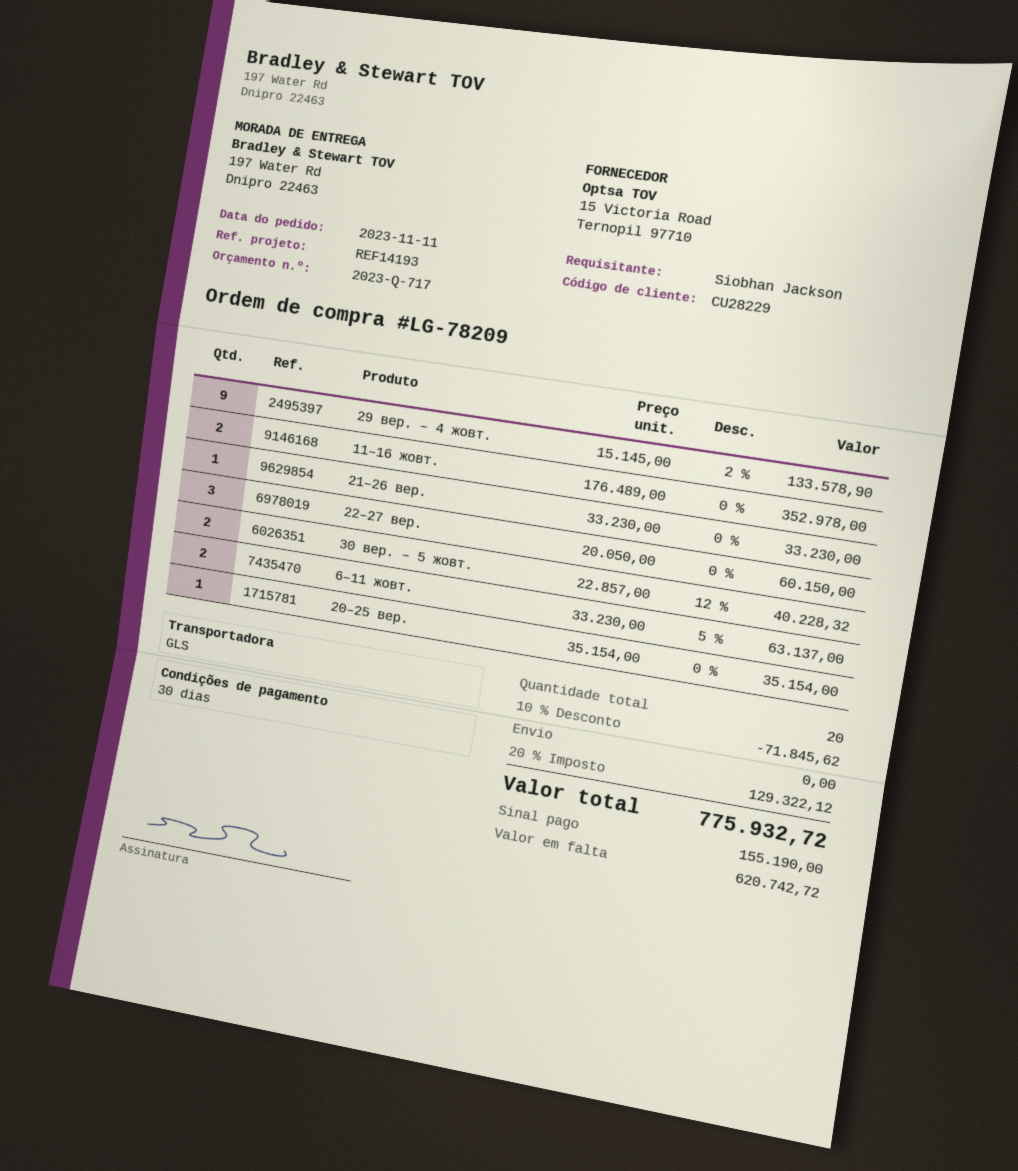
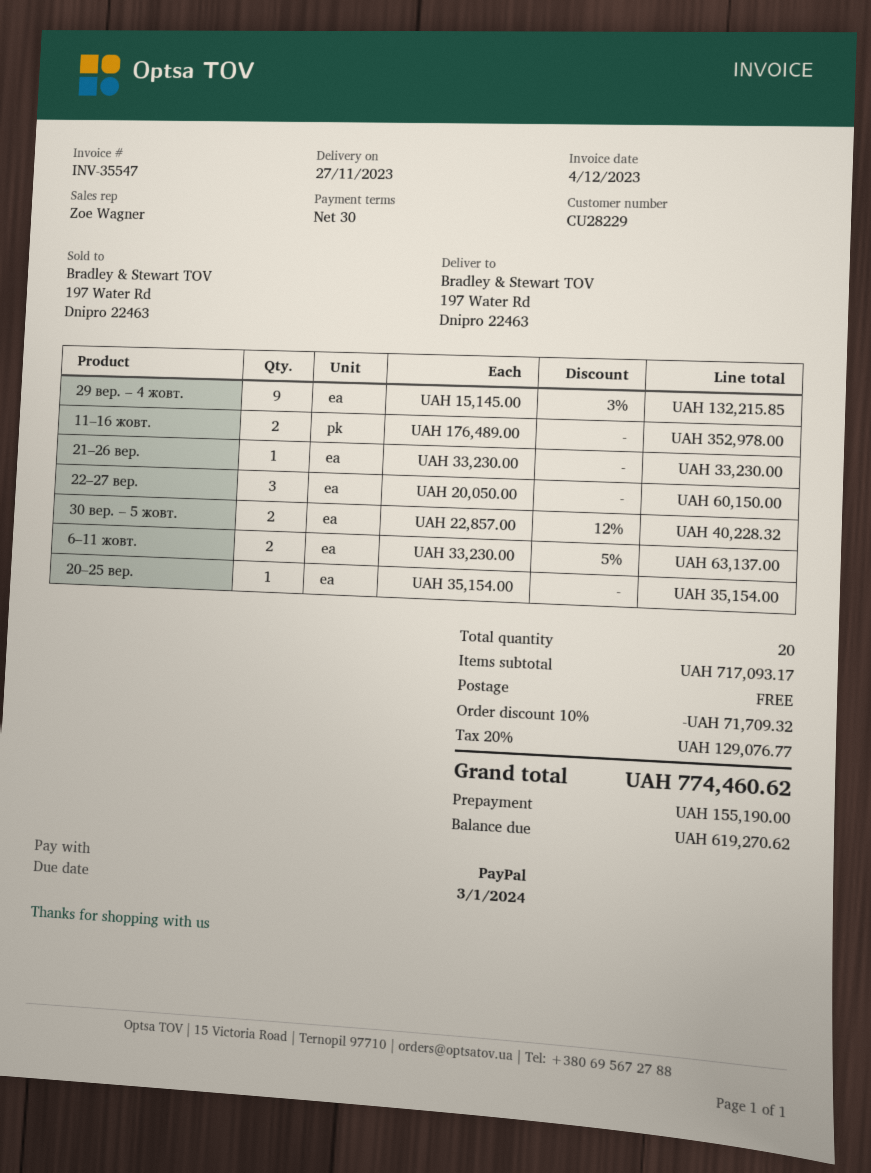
29 вер. – 4 жовт.: 9 x 15145.00 - 2% = 133578.90 -> 9 x 15145.00 - 3% = 132215.85
discount: 10% = 71845.62 -> 10% = 71709.32
tax: 20% = 129322.12 -> 20% = 129076.77
total: 775932.72 -> 774460.62
balance: 620742.72 -> 619270.62

